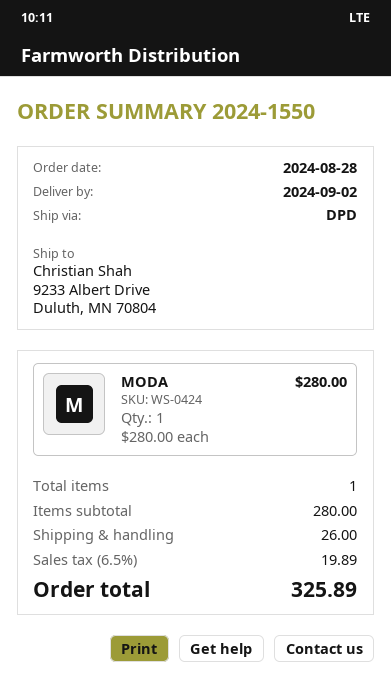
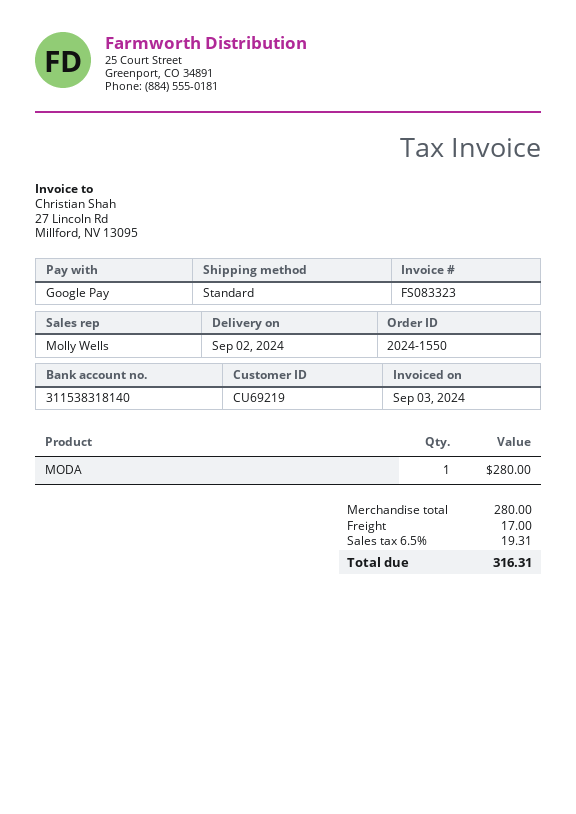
shipping method: DPD -> standard
shipping: 26.00 -> 17.00
tax: 6.5% = 19.89 -> 6.5% = 19.31
total: 325.89 -> 316.31

